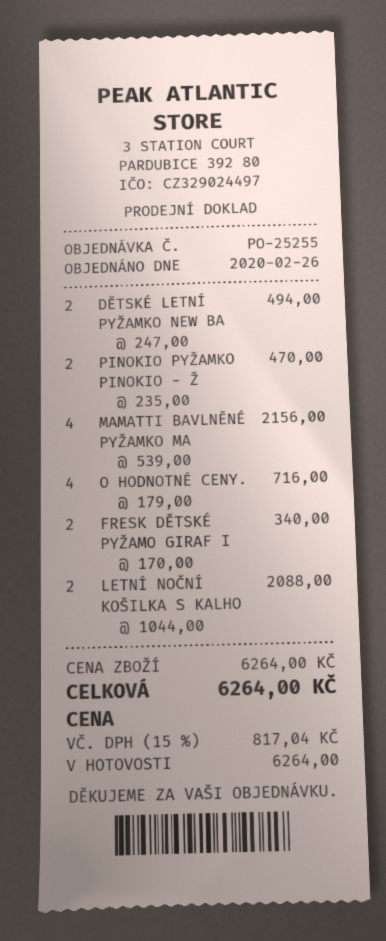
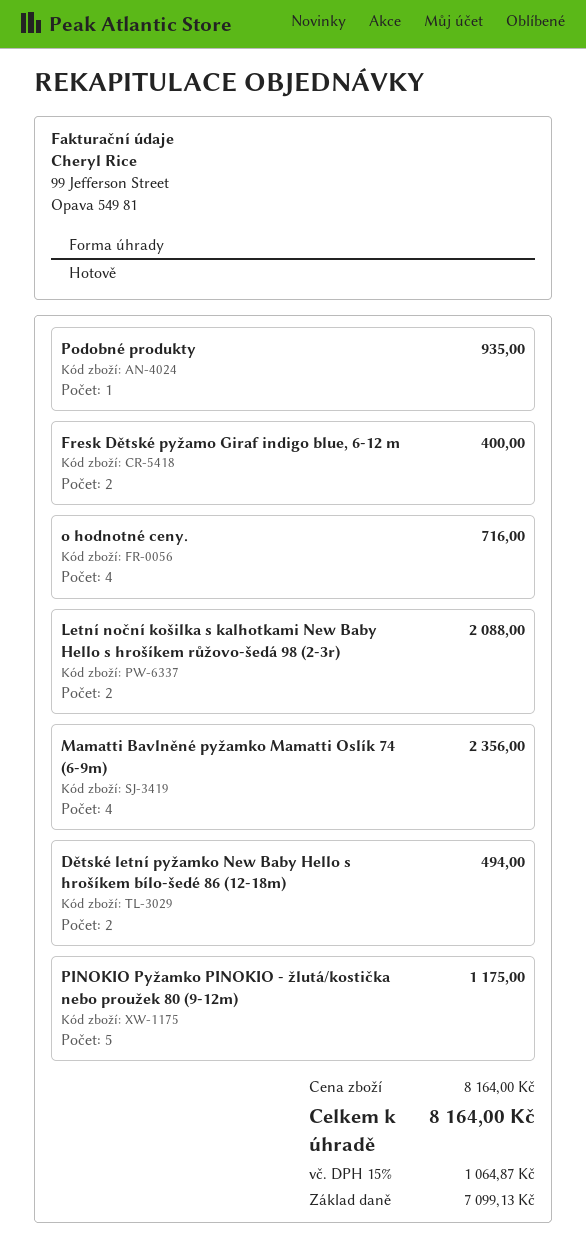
PINOKIO PYŽAMKO PINOKIO - Ž: 2 for 470.00 -> 5 for 1175.00
MAMATTI BAVLNĚNÉ PYŽAMKO MA: 4 for 2156.00 -> 4 for 2356.00
FRESK DĚTSKÉ PYŽAMO GIRAF I: 2 for 340.00 -> 2 for 400.00
Podobné produkty: none -> 1 for 935.00
subtotal: 6264.00 -> 8164.00
tax: 15% = 817.04 -> 15% = 1064.87
total: 6264.00 -> 8164.00

